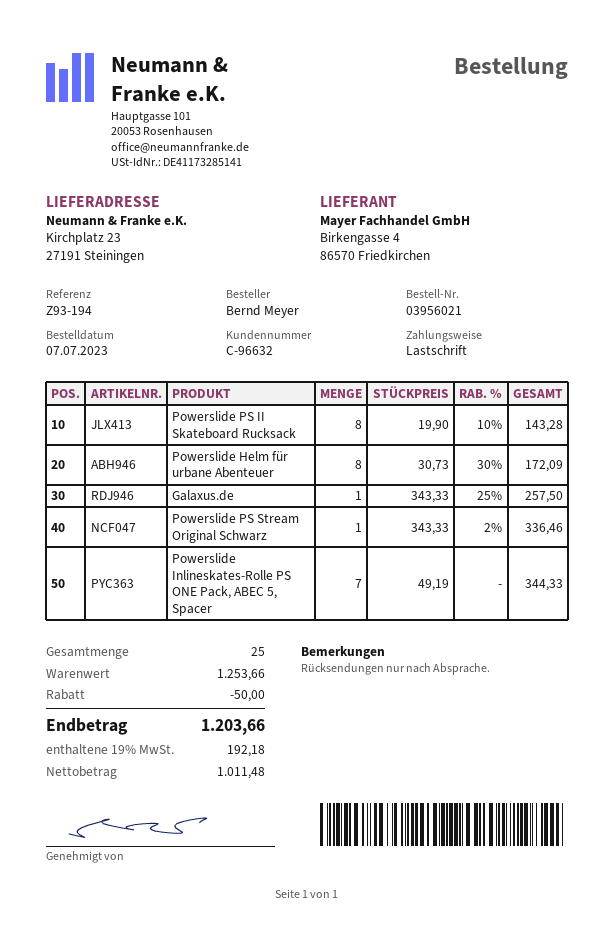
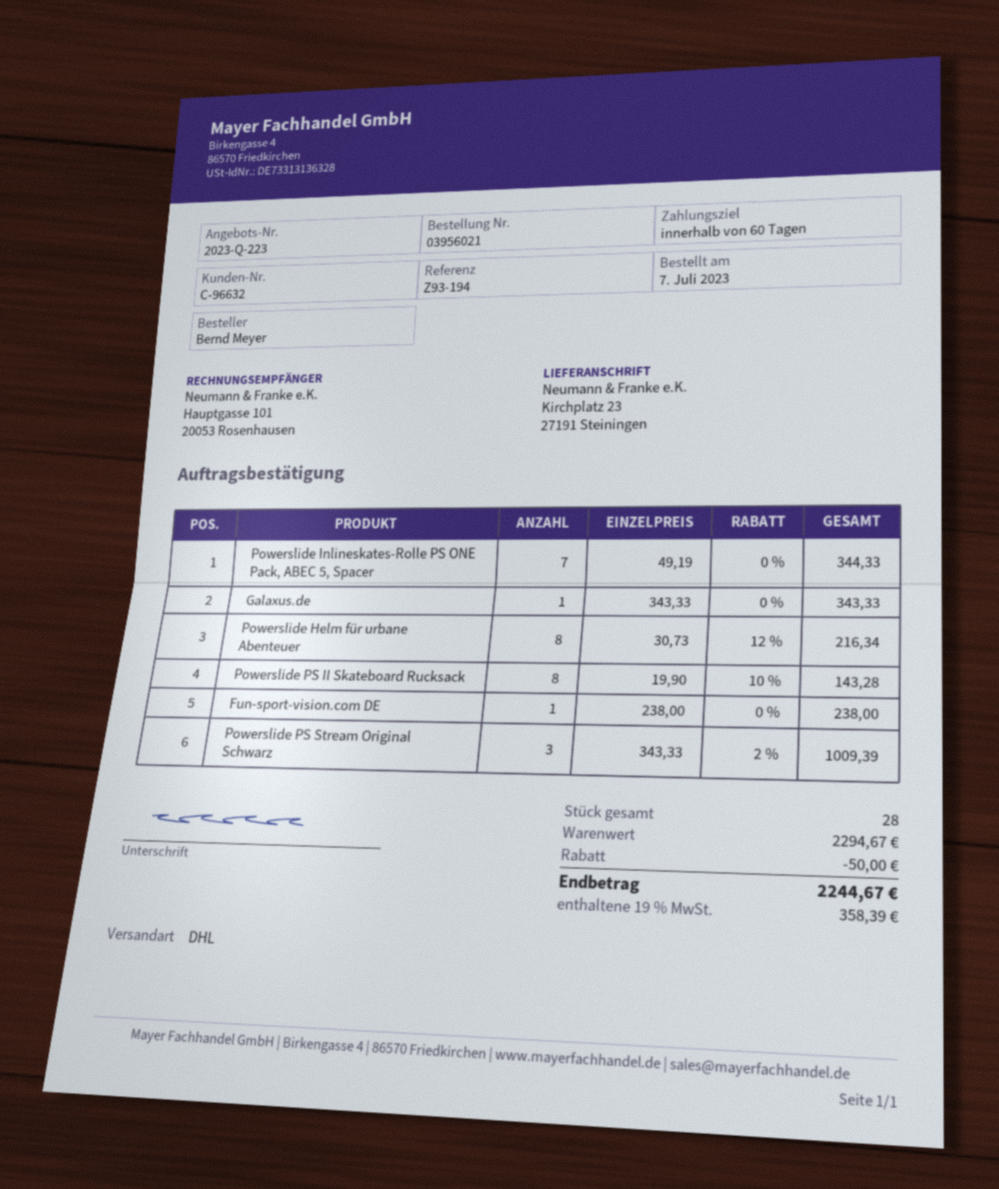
Powerslide Helm für urbane Abenteuer: 8 x 30.73 - 30% = 172.09 -> 8 x 30.73 - 12% = 216.34
Galaxus.de: 1 x 343.33 - 25% = 257.50 -> 1 x 343.33 = 343.33
Powerslide PS Stream Original Schwarz: 1 x 343.33 - 2% = 336.46 -> 3 x 343.33 - 2% = 1009.39
Fun-sport-vision.com DE: none -> 1 x 238.00 = 238.00
total quantity: 25 -> 28
subtotal: 1253.66 -> 2294.67
tax: 19% = 192.18 -> 19% = 358.39
total: 1203.66 -> 2244.67

